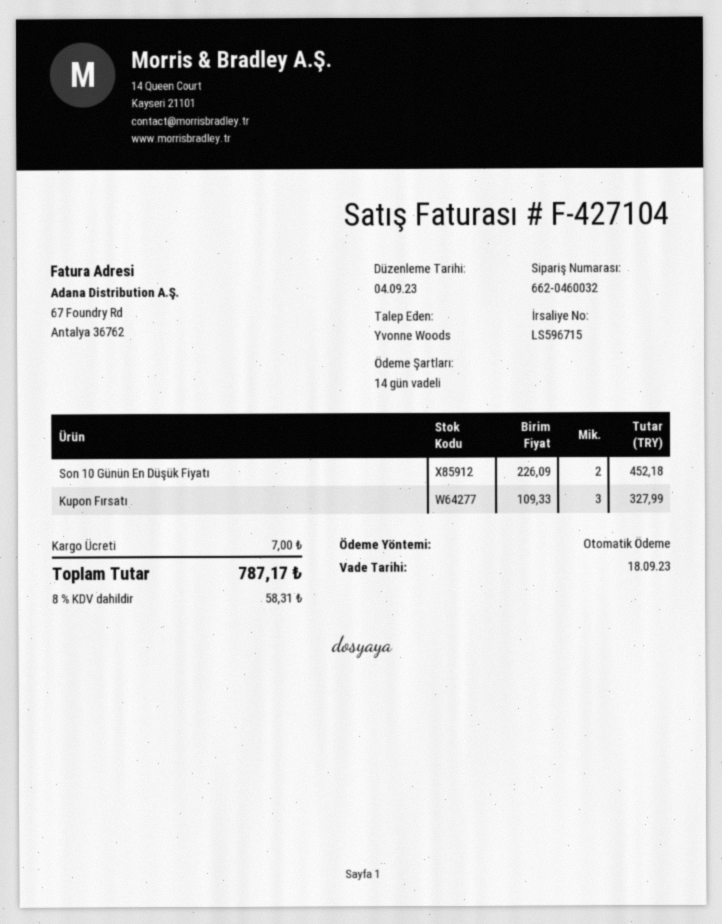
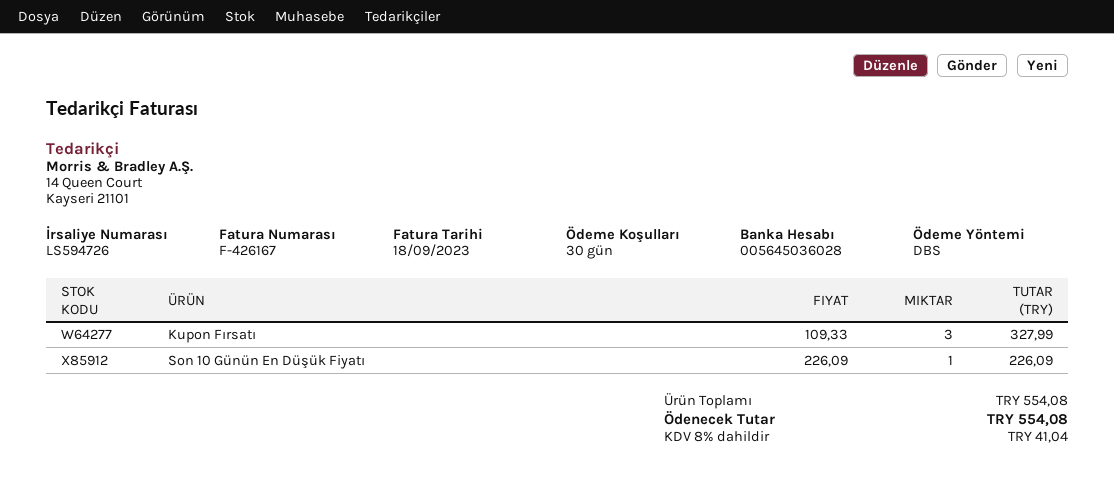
delivery note number: LS596715 -> LS594726
invoice number: F-427104 -> F-426167
invoice date: 2023-09-04 -> 2023-09-18
payment terms: 14 days -> 30 days
Son 10 Günün En Düşük Fiyatı: 2 x 226.09 = 452.18 -> 1 x 226.09 = 226.09
shipping: 7.00 -> none
tax: 8% = 58.31 -> 8% = 41.04
total: 787.17 -> 554.08

